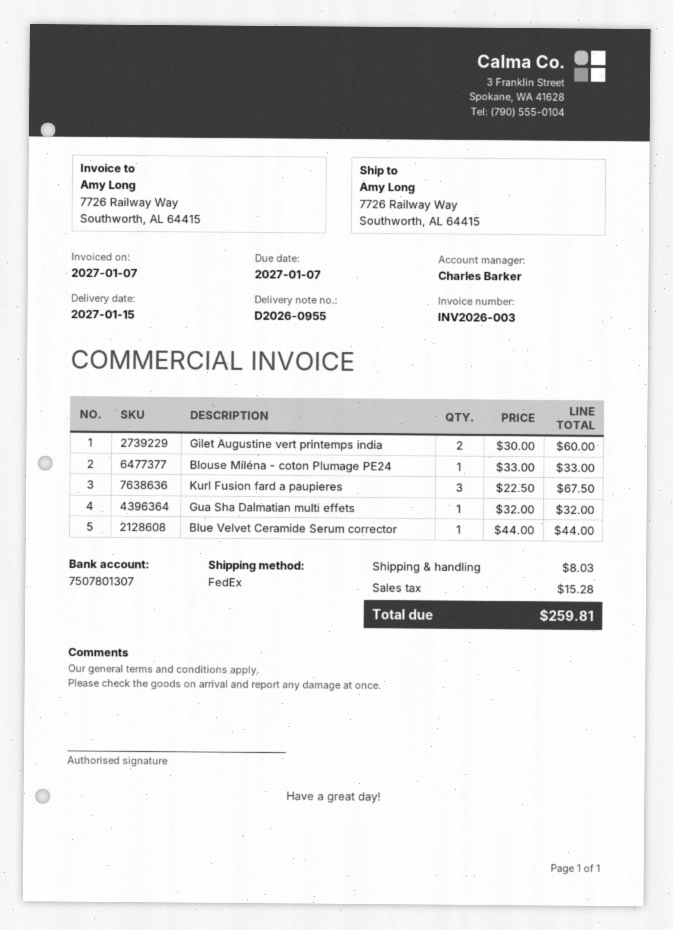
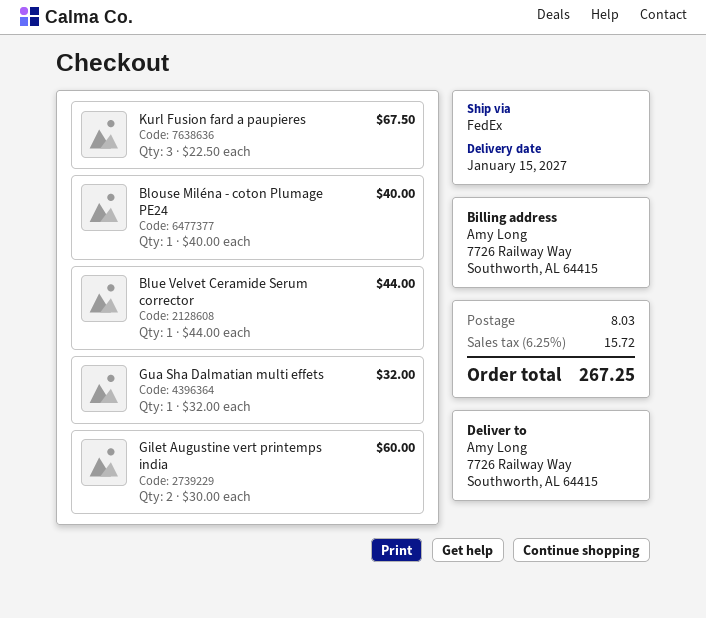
Blouse Miléna - coton Plumage PE24: 1 x 33.00 = 33.00 -> 1 x 40.00 = 40.00
tax: 15.28 -> 15.72
total: 259.81 -> 267.25

